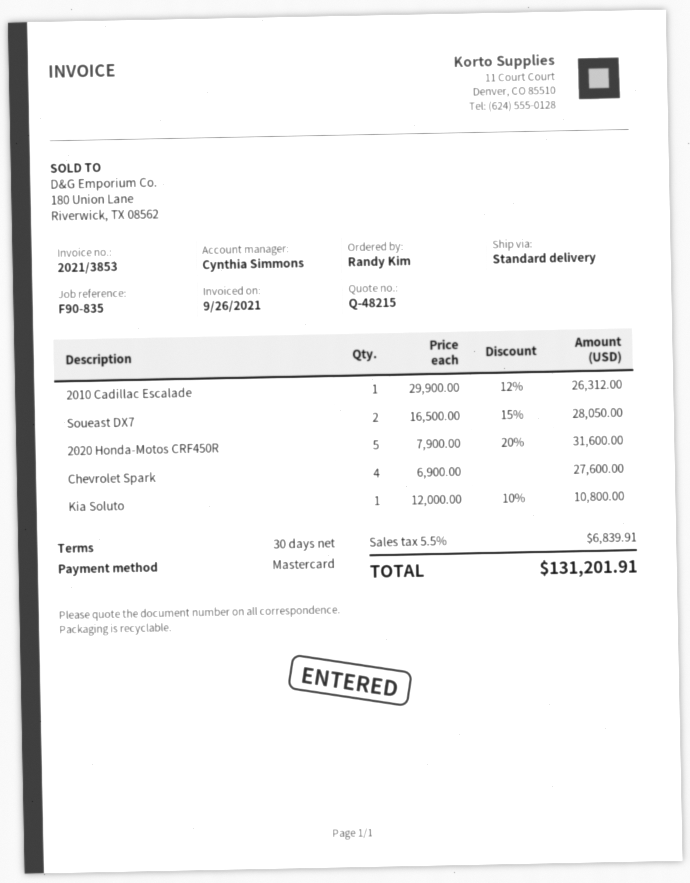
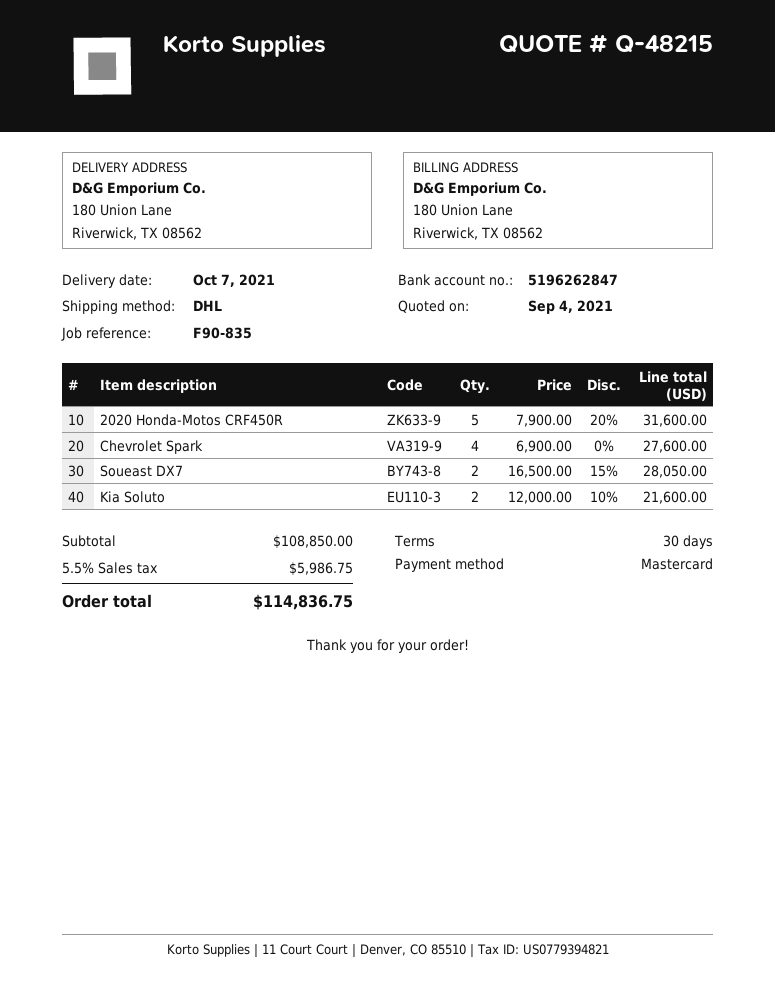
shipping method: standard -> DHL
2010 Cadillac Escalade: 1 x 29900.00 - 12% = 26312.00 -> none
Kia Soluto: 1 x 12000.00 - 10% = 10800.00 -> 2 x 12000.00 - 10% = 21600.00
tax: 5.5% = 6839.91 -> 5.5% = 5986.75
total: 131201.91 -> 114836.75

